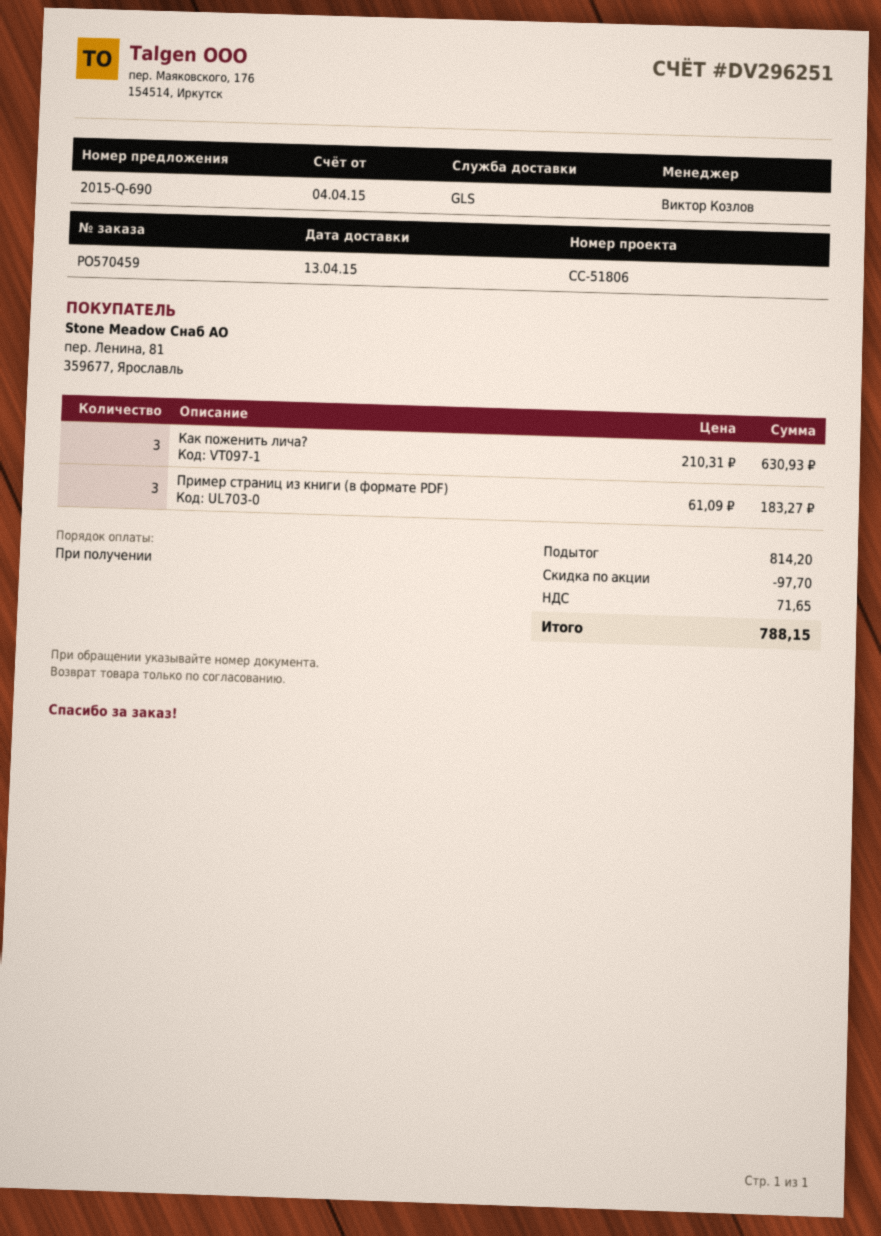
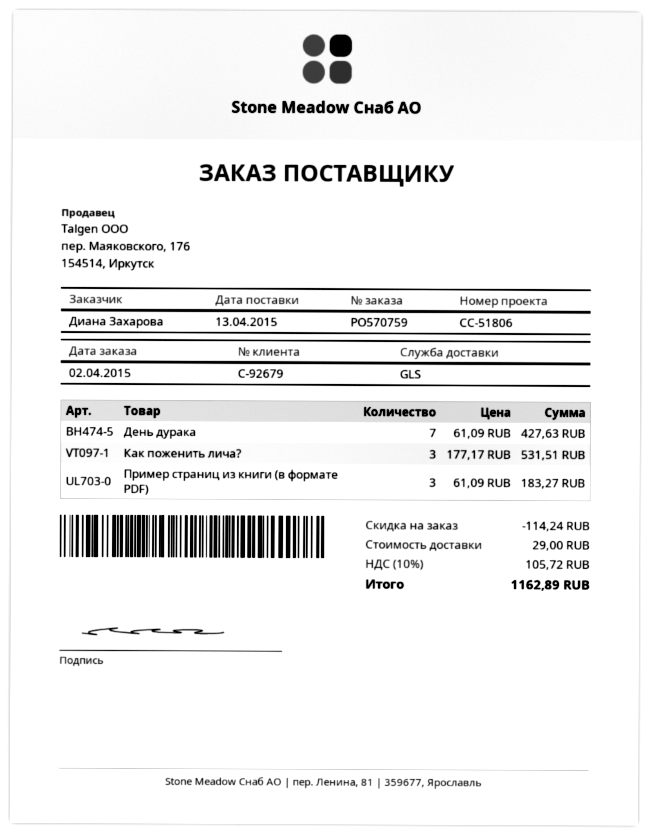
order number: PO570459 -> PO570759
Как поженить лича?: 3 x 210.31 = 630.93 -> 3 x 177.17 = 531.51
День дурака: none -> 7 x 61.09 = 427.63
discount: 97.70 -> 114.24
shipping: none -> 29.00
tax: 71.65 -> 105.72
total: 788.15 -> 1162.89

